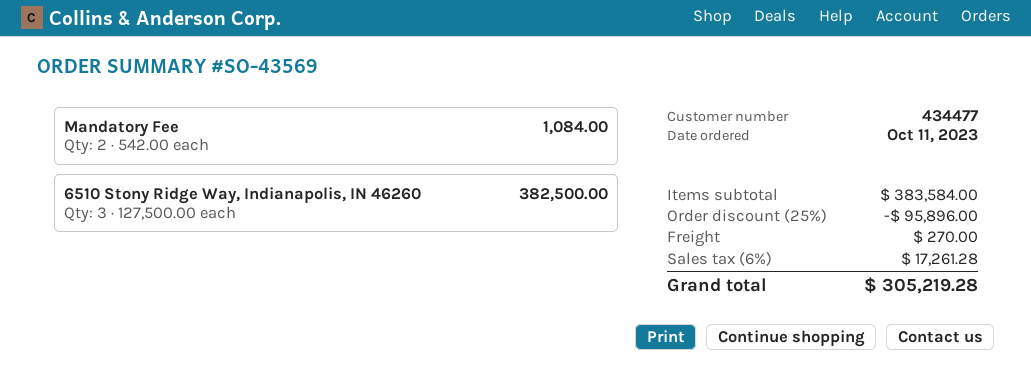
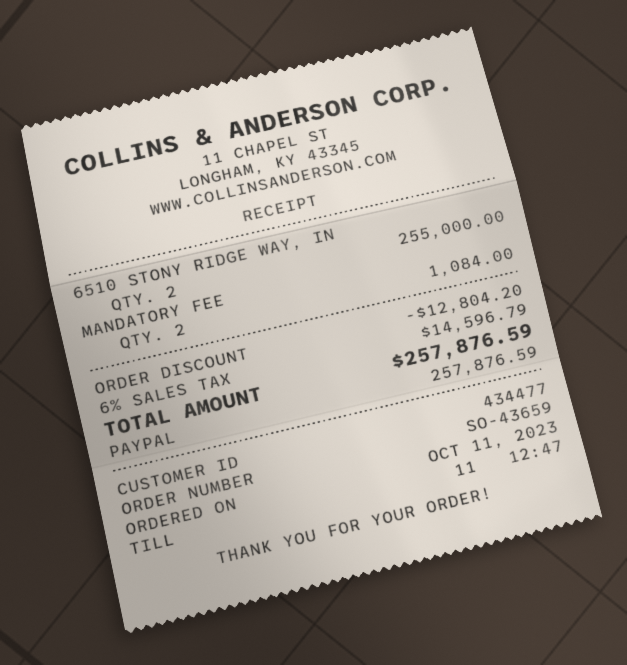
order number: SO-43569 -> SO-43659
6510 Stony Ridge Way, Indianapolis, IN 46260: 3 for 382500.00 -> 2 for 255000.00
discount: 95896.00 -> 12804.20
shipping: 270.00 -> none
tax: 6% = 17261.28 -> 6% = 14596.79
total: 305219.28 -> 257876.59

